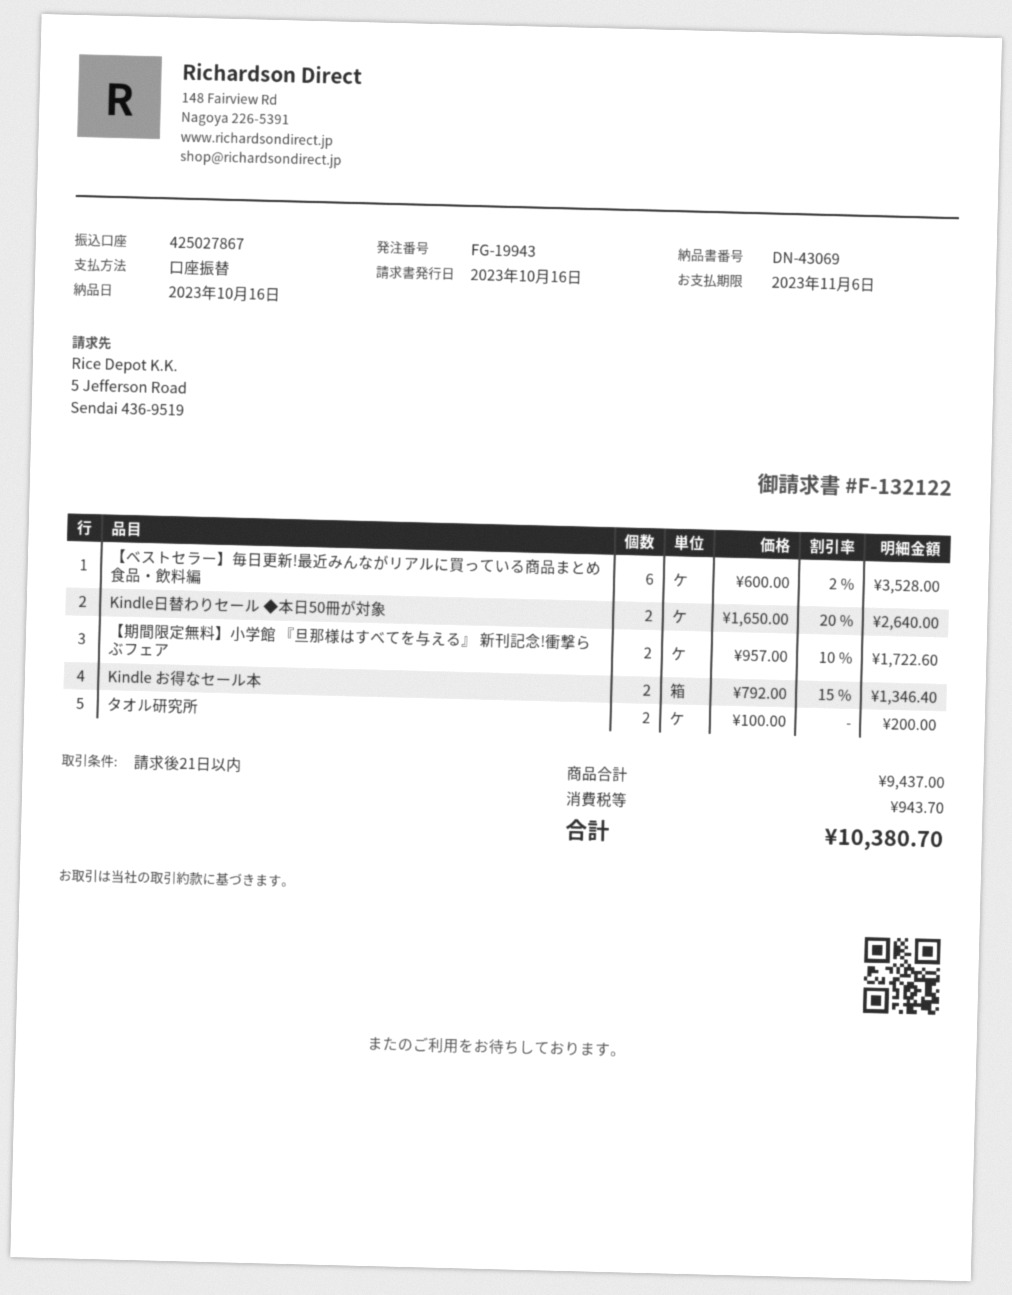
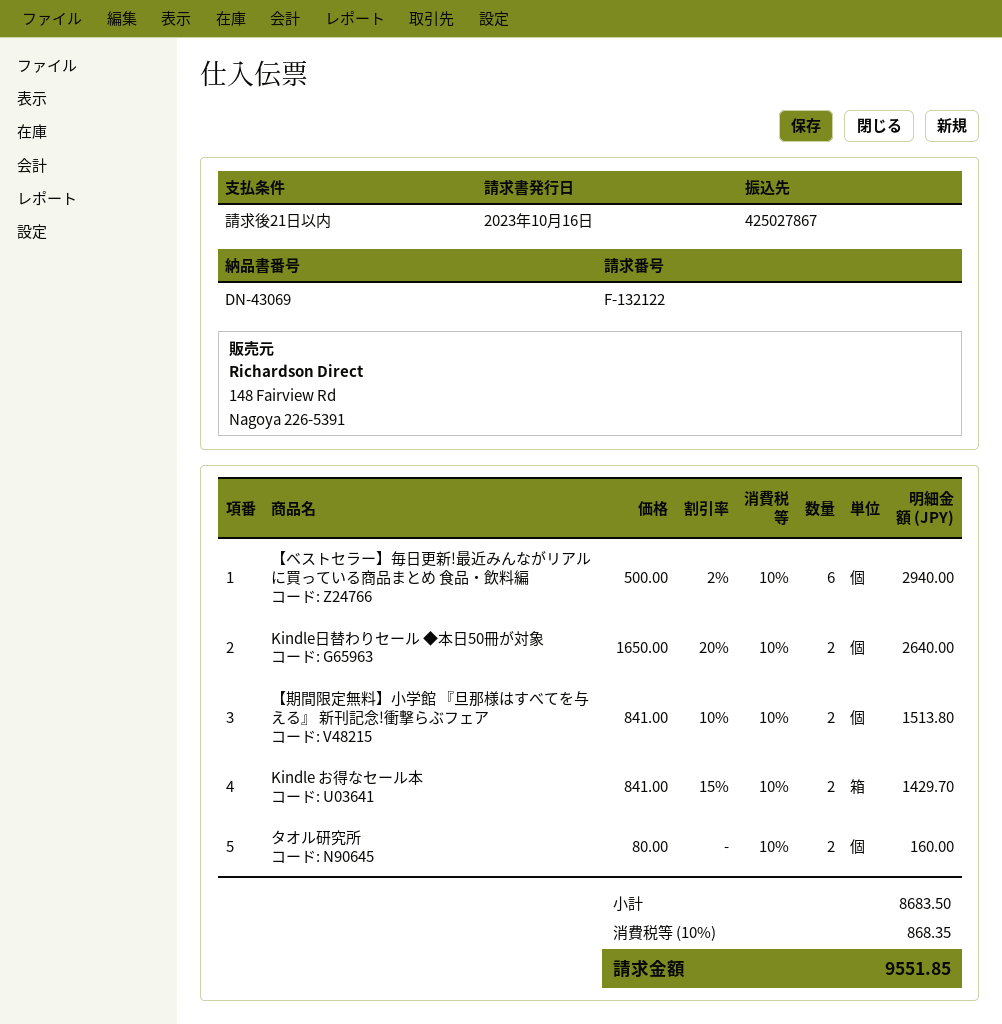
【ベストセラー】毎日更新!最近みんながリアルに買っている商品まとめ 食品・飲料編: 6 x 600.00 - 2% = 3528.00 -> 6 x 500.00 - 2% = 2940.00
【期間限定無料】小学館 『旦那様はすべてを与える』 新刊記念!衝撃らぶフェア: 2 x 957.00 - 10% = 1722.60 -> 2 x 841.00 - 10% = 1513.80
Kindle お得なセール本: 2 x 792.00 - 15% = 1346.40 -> 2 x 841.00 - 15% = 1429.70
タオル研究所: 2 x 100.00 = 200.00 -> 2 x 80.00 = 160.00
subtotal: 9437.00 -> 8683.50
tax: 943.70 -> 868.35
total: 10380.70 -> 9551.85

